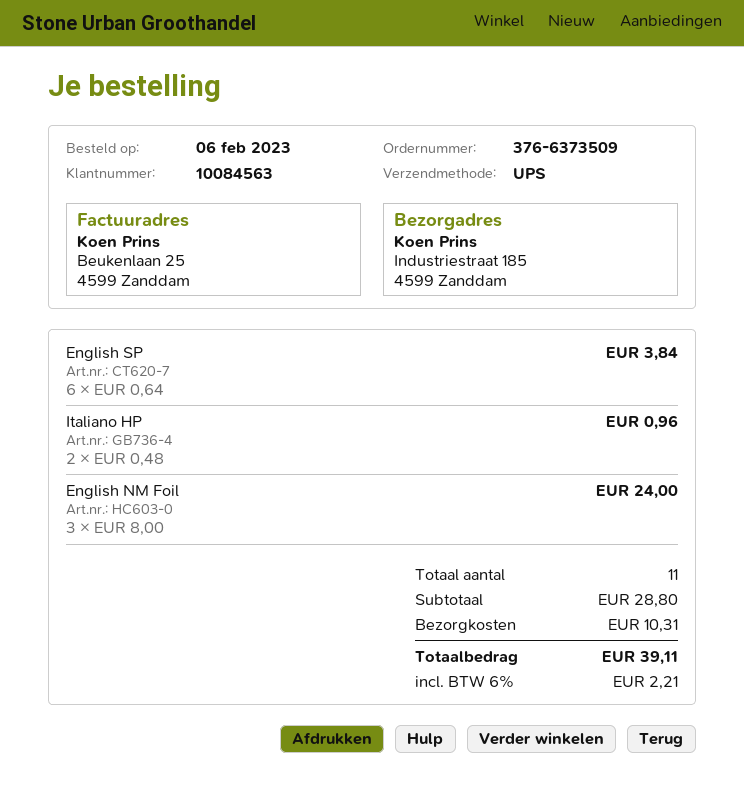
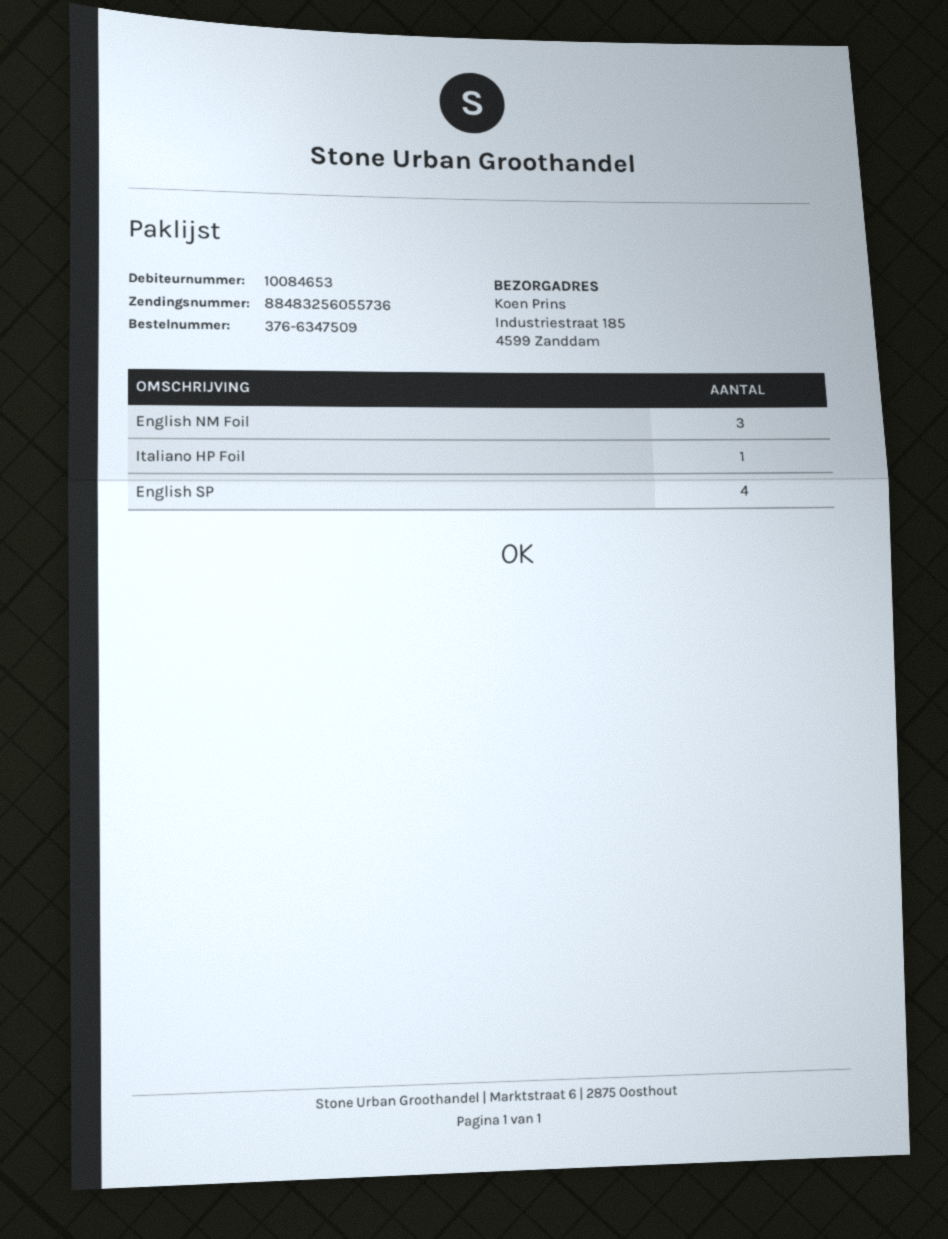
order number: 376-6373509 -> 376-6347509
customer number: 10084563 -> 10084653
English SP: 6 -> 4
Italiano HP: 2 -> none
Italiano HP Foil: none -> 1

